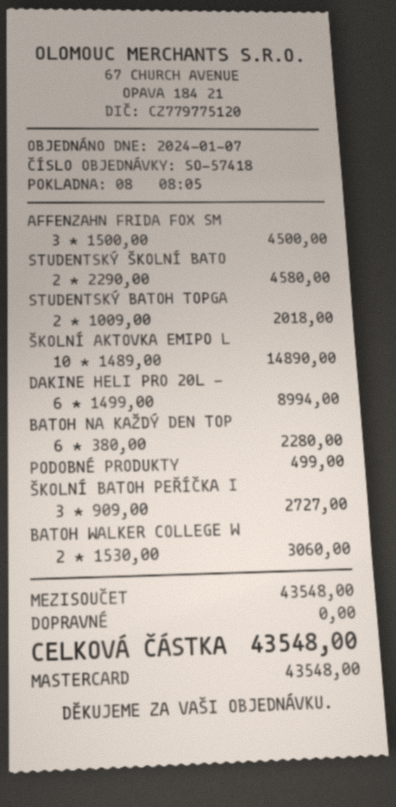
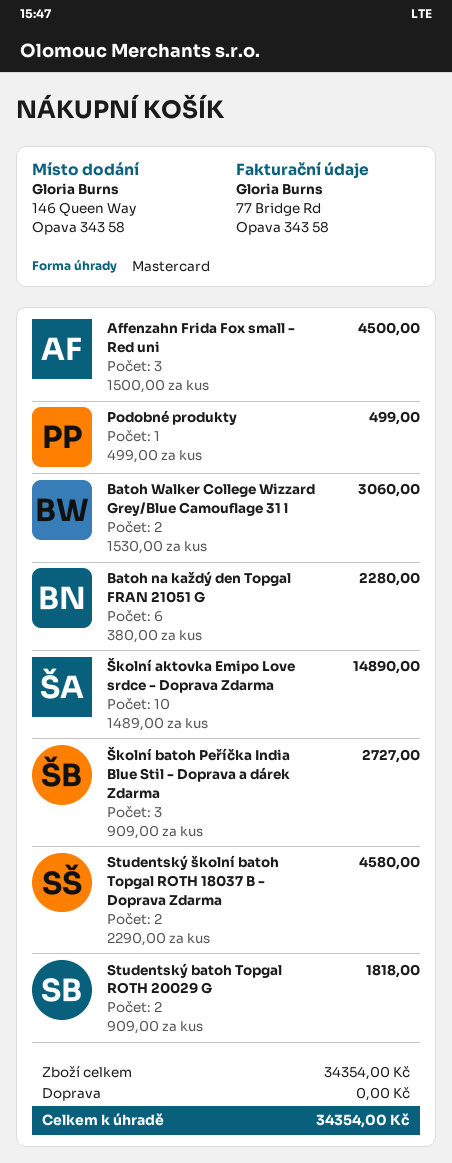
STUDENTSKÝ BATOH TOPGA: 2 x 1009.00 = 2018.00 -> 2 x 909.00 = 1818.00
DAKINE HELI PRO 20L -: 6 x 1499.00 = 8994.00 -> none
subtotal: 43548.00 -> 34354.00
total: 43548.00 -> 34354.00

